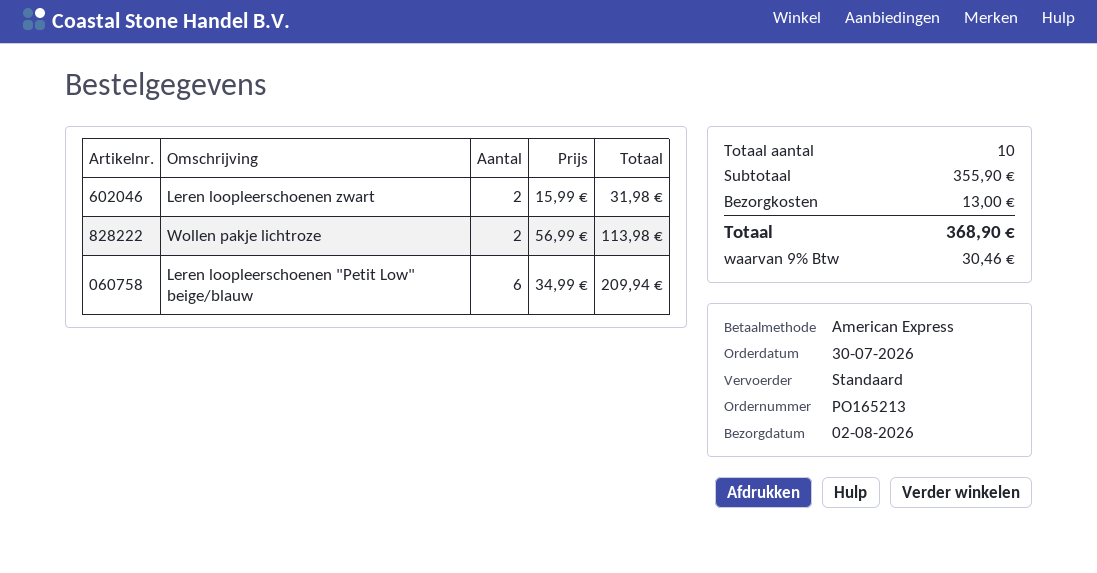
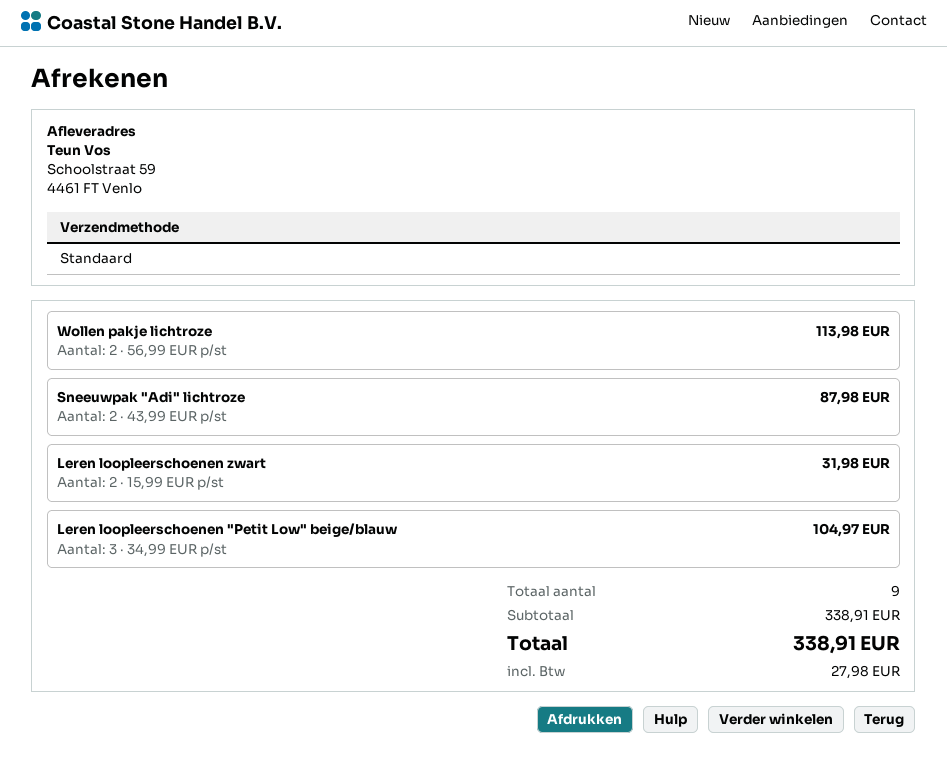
Leren loopleerschoenen "Petit Low" beige/blauw: 6 x 34.99 = 209.94 -> 3 x 34.99 = 104.97
Sneeuwpak "Adi" lichtroze: none -> 2 x 43.99 = 87.98
total quantity: 10 -> 9
subtotal: 355.90 -> 338.91
shipping: 13.00 -> none
tax: 30.46 -> 27.98
total: 368.90 -> 338.91

